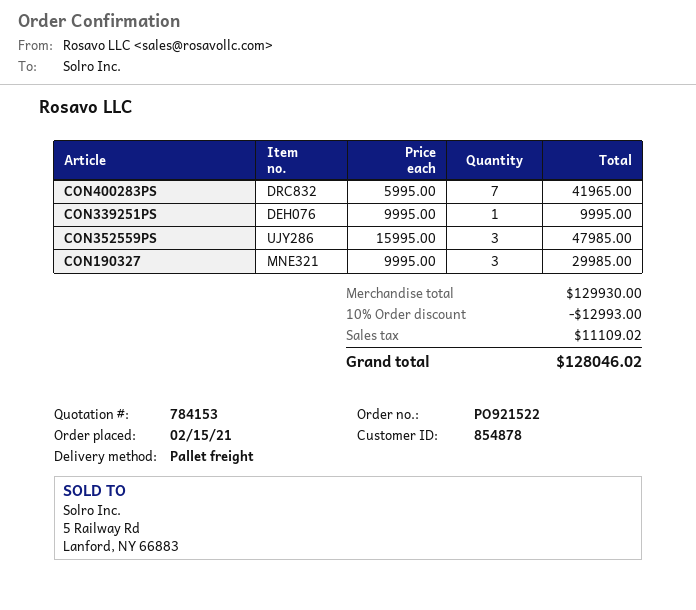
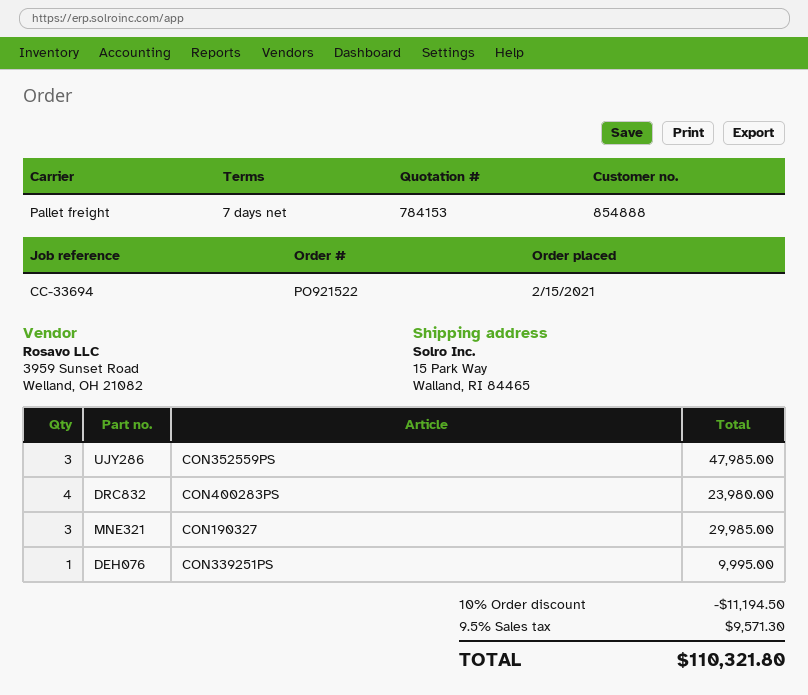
customer number: 854878 -> 854888
CON400283PS: 7 for 41965.00 -> 4 for 23980.00
discount: 10% = 12993.00 -> 10% = 11194.50
tax: 11109.02 -> 9571.30
total: 128046.02 -> 110321.80

